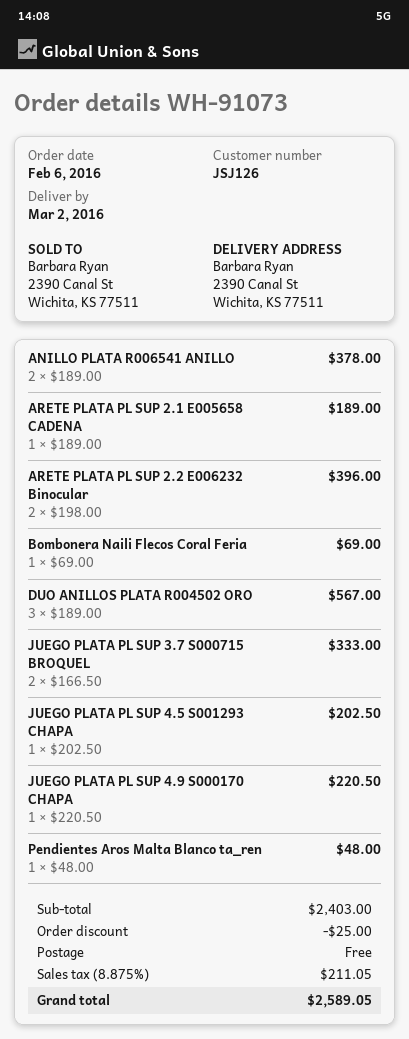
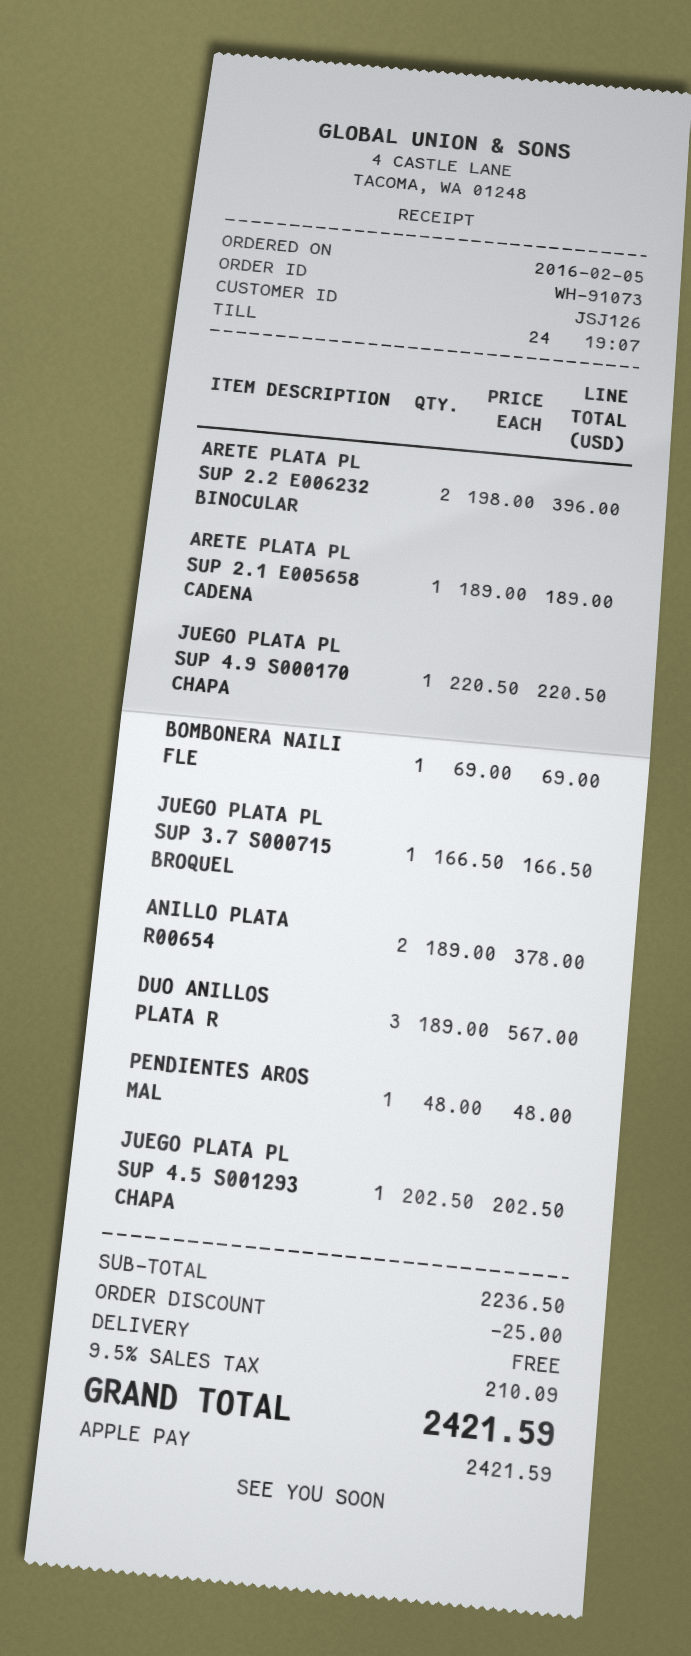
order date: 2016-02-06 -> 2016-02-05
JUEGO PLATA PL SUP 3.7 S000715 BROQUEL: 2 x 166.50 = 333.00 -> 1 x 166.50 = 166.50
subtotal: 2403.00 -> 2236.50
tax: 8.875% = 211.05 -> 9.5% = 210.09
total: 2589.05 -> 2421.59

